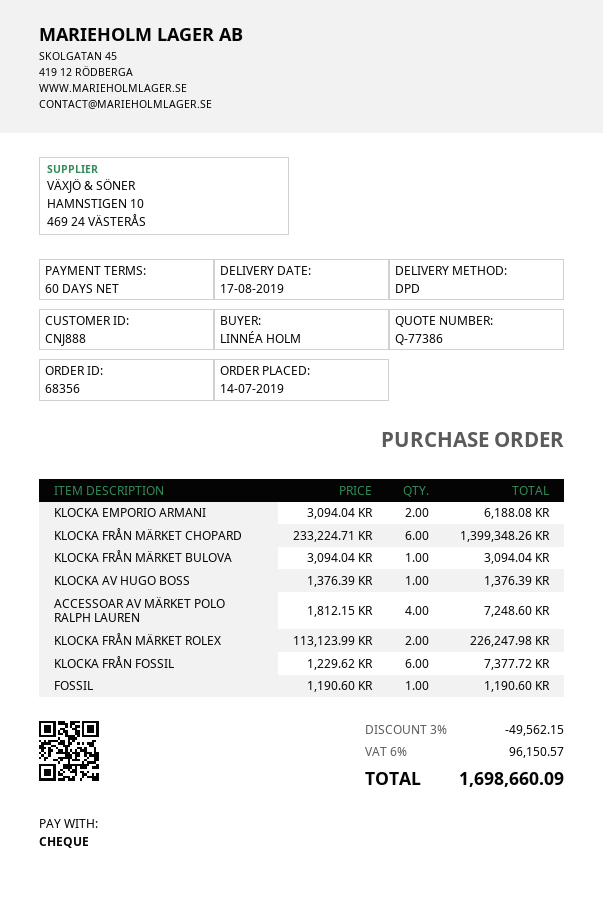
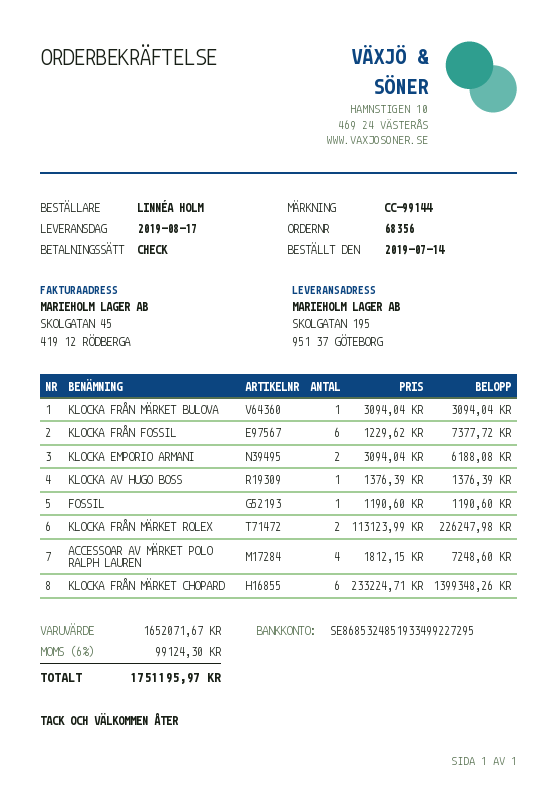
discount: 3% = 49562.15 -> none
tax: 6% = 96150.57 -> 6% = 99124.30
total: 1698660.09 -> 1751195.97

